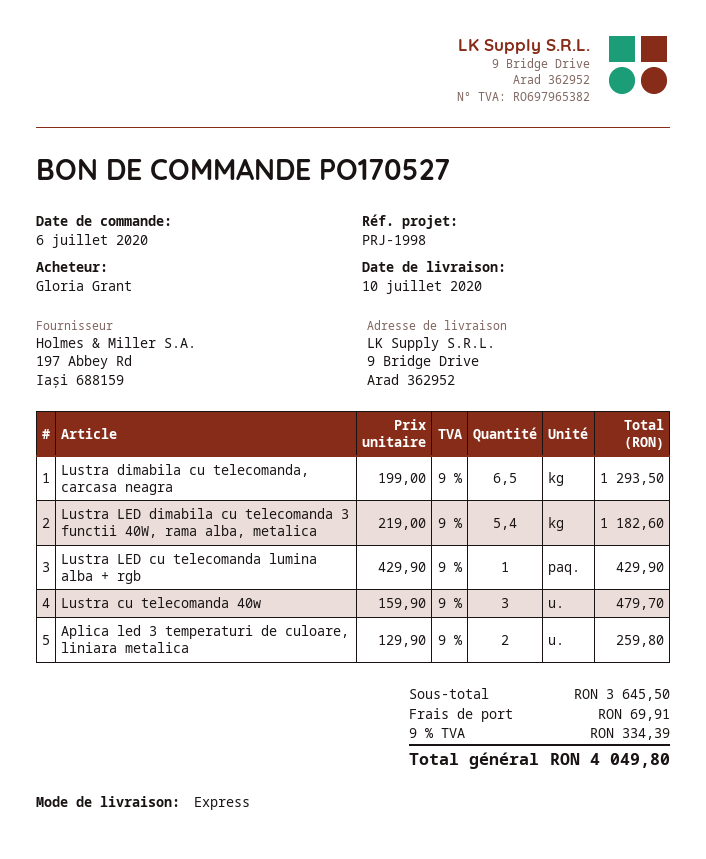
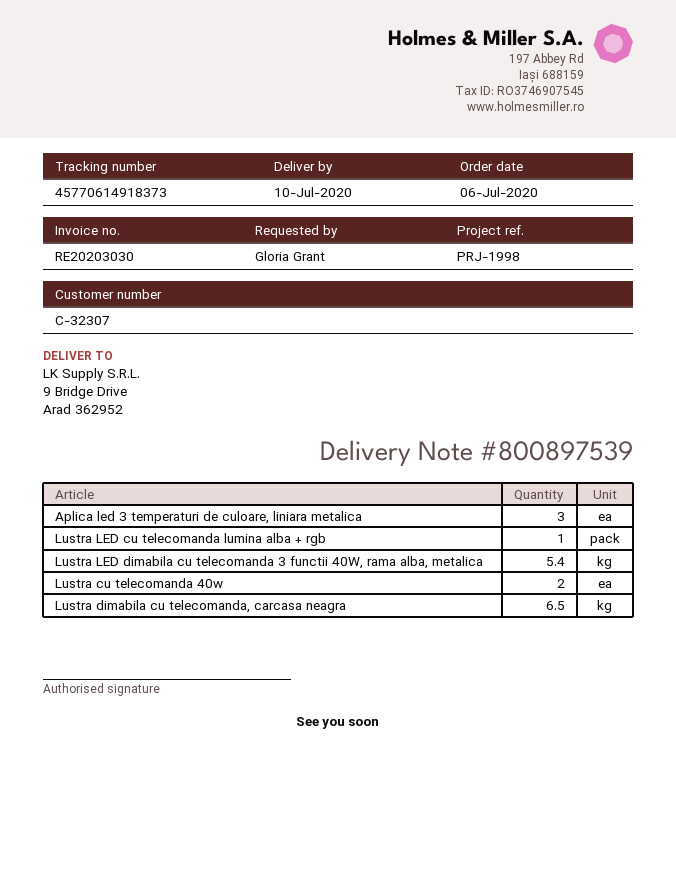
Lustra cu telecomanda 40w: 3 -> 2
Aplica led 3 temperaturi de culoare, liniara metalica: 2 -> 3

